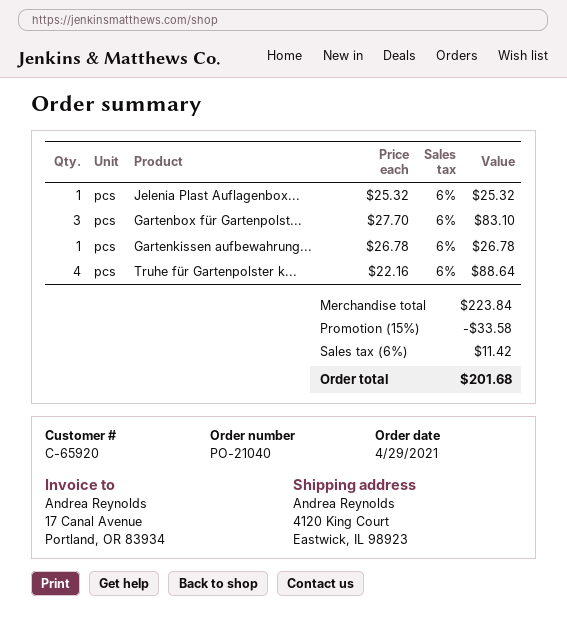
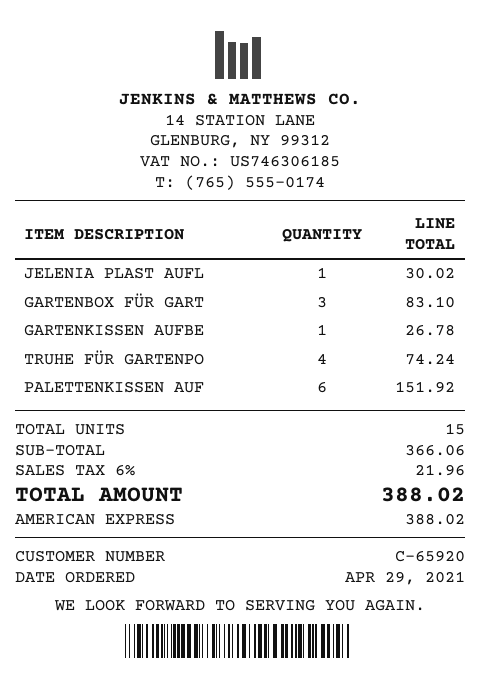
Jelenia Plast Auflagenbox...: 1 for 25.32 -> 1 for 30.02
Truhe für Gartenpolster k...: 4 for 88.64 -> 4 for 74.24
PALETTENKISSEN AUF: none -> 6 for 151.92
subtotal: 223.84 -> 366.06
discount: 15% = 33.58 -> none
tax: 6% = 11.42 -> 6% = 21.96
total: 201.68 -> 388.02

